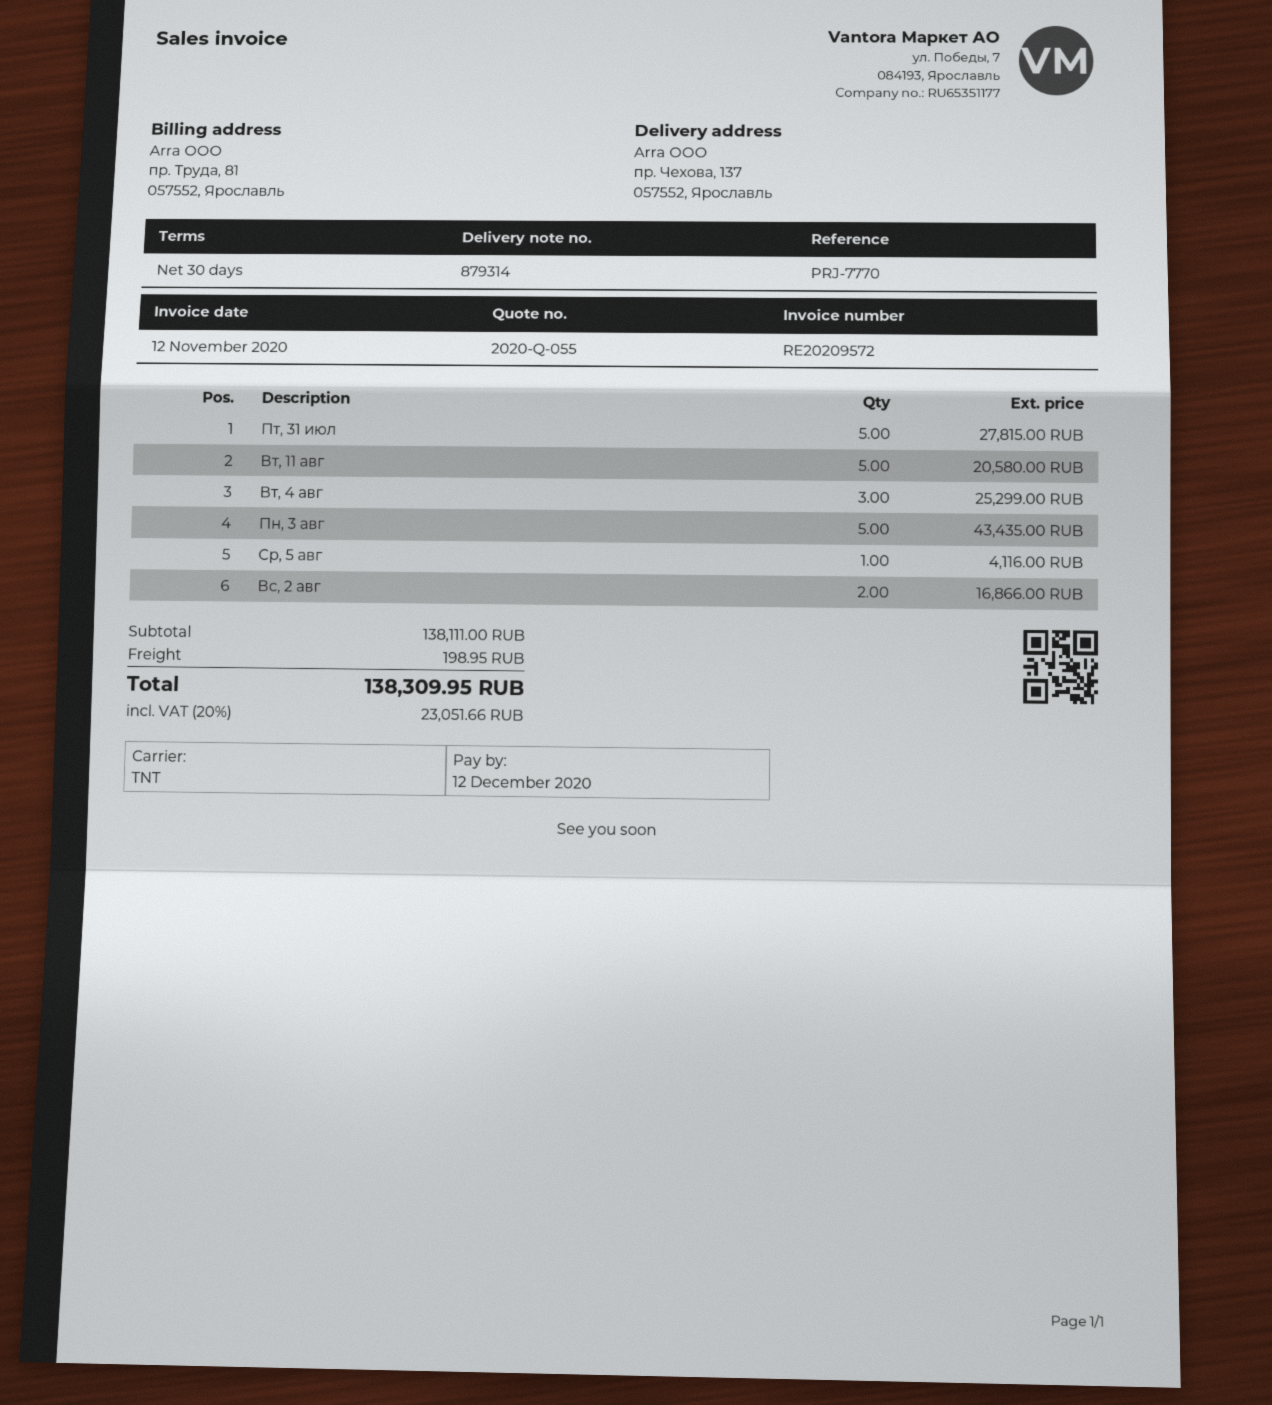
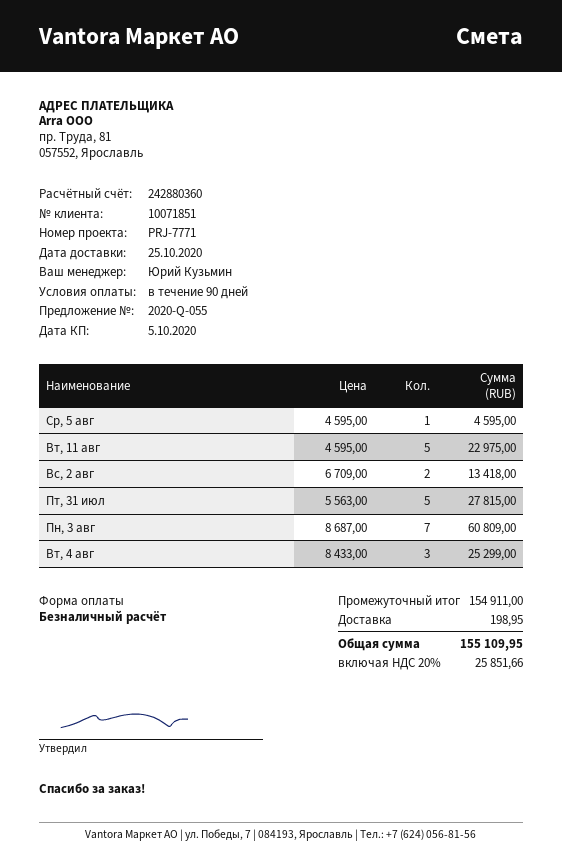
payment terms: 30 days -> 90 days
reference: PRJ-7770 -> PRJ-7771
Вт, 11 авг: 5 for 20580.00 -> 5 for 22975.00
Пн, 3 авг: 5 for 43435.00 -> 7 for 60809.00
Ср, 5 авг: 1 for 4116.00 -> 1 for 4595.00
Вс, 2 авг: 2 for 16866.00 -> 2 for 13418.00
subtotal: 138111.00 -> 154911.00
tax: 20% = 23051.66 -> 20% = 25851.66
total: 138309.95 -> 155109.95

